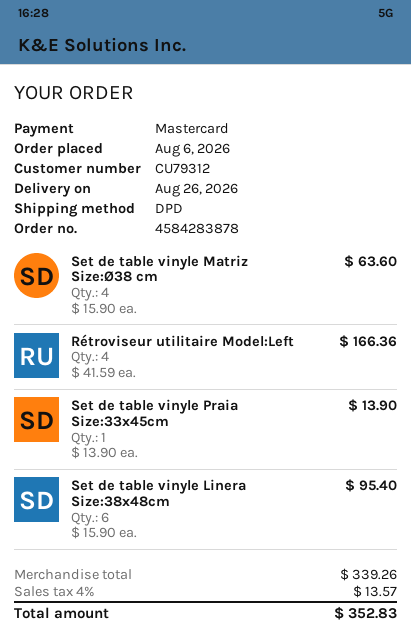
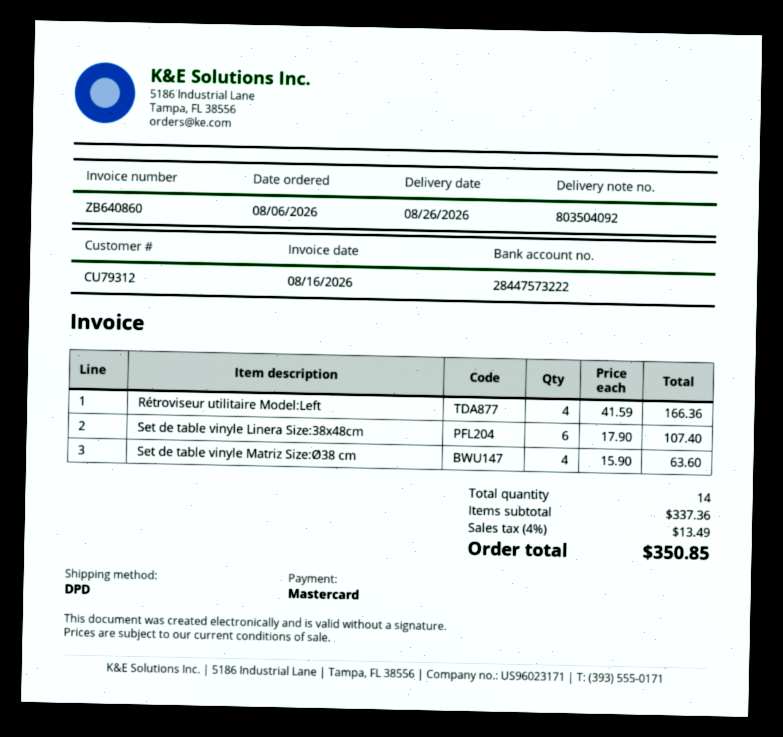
Set de table vinyle Praia Size:33x45cm: 1 x 13.90 = 13.90 -> none
Set de table vinyle Linera Size:38x48cm: 6 x 15.90 = 95.40 -> 6 x 17.90 = 107.40
subtotal: 339.26 -> 337.36
tax: 4% = 13.57 -> 4% = 13.49
total: 352.83 -> 350.85

